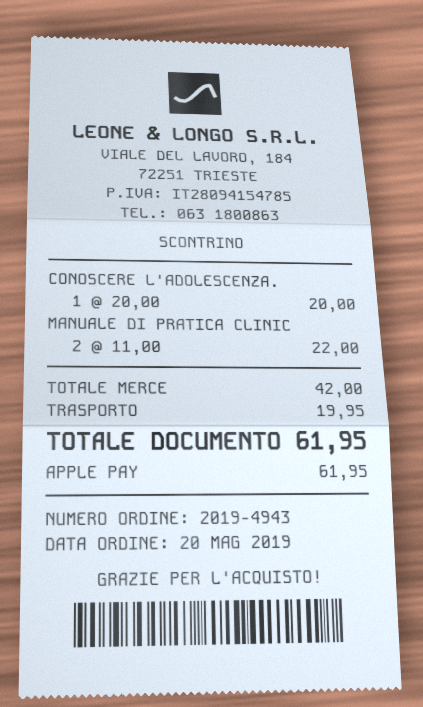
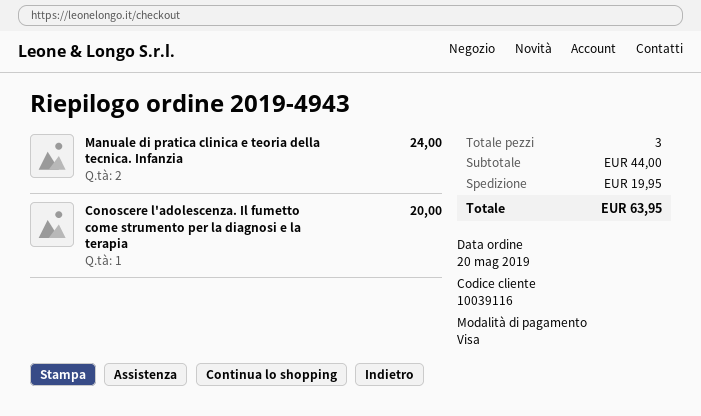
payment method: Apple Pay -> Visa
MANUALE DI PRATICA CLINIC: 2 for 22.00 -> 2 for 24.00
subtotal: 42.00 -> 44.00
total: 61.95 -> 63.95

